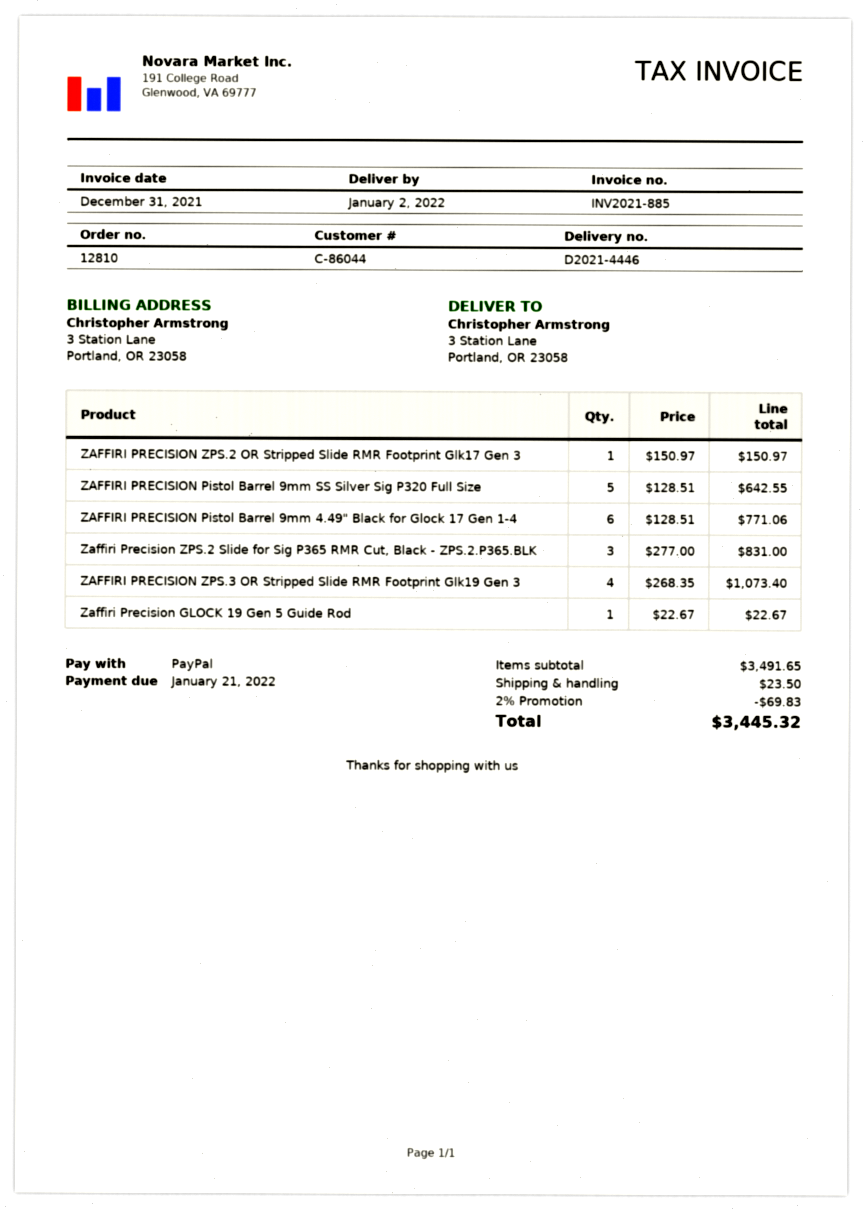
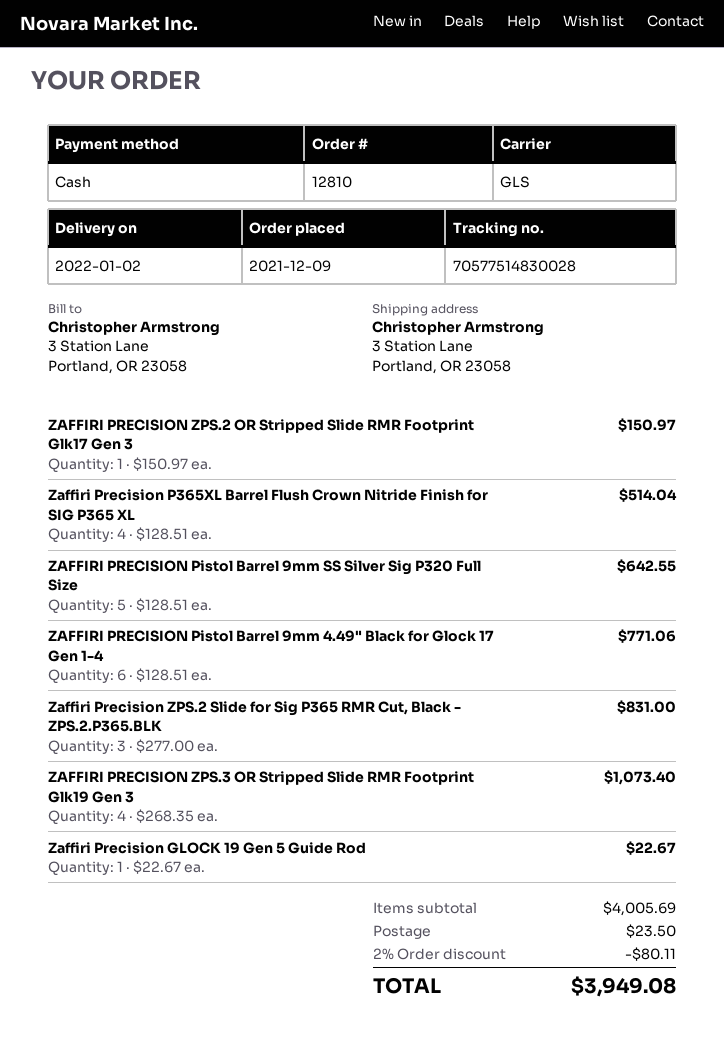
payment method: PayPal -> cash
Zaffiri Precision P365XL Barrel Flush Crown Nitride Finish for SIG P365 XL: none -> 4 x 128.51 = 514.04
subtotal: 3491.65 -> 4005.69
discount: 2% = 69.83 -> 2% = 80.11
total: 3445.32 -> 3949.08

